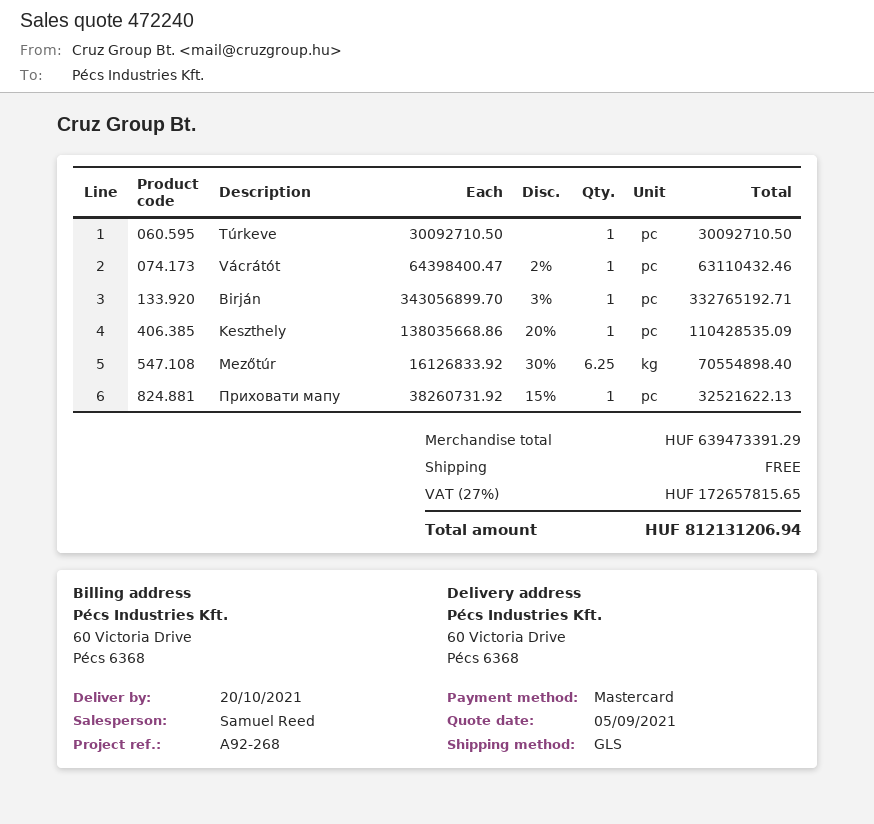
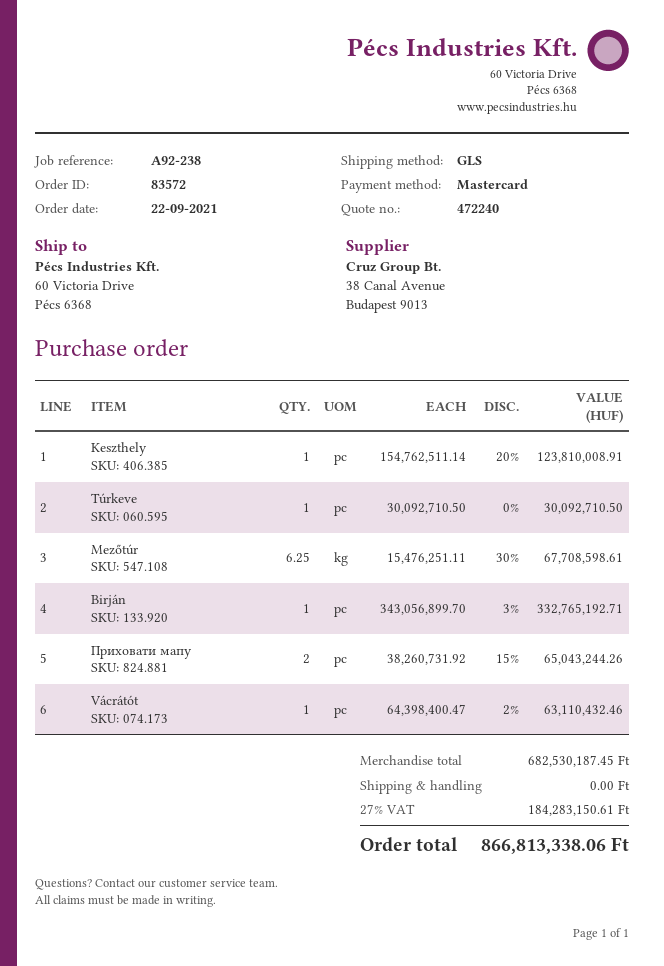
reference: A92-268 -> A92-238
Keszthely: 1 x 138035668.86 - 20% = 110428535.09 -> 1 x 154762511.14 - 20% = 123810008.91
Mezőtúr: 6.25 x 16126833.92 - 30% = 70554898.40 -> 6.25 x 15476251.11 - 30% = 67708598.61
Приховати мапу: 1 x 38260731.92 - 15% = 32521622.13 -> 2 x 38260731.92 - 15% = 65043244.26
subtotal: 639473391.29 -> 682530187.45
tax: 27% = 172657815.65 -> 27% = 184283150.61
total: 812131206.94 -> 866813338.06

